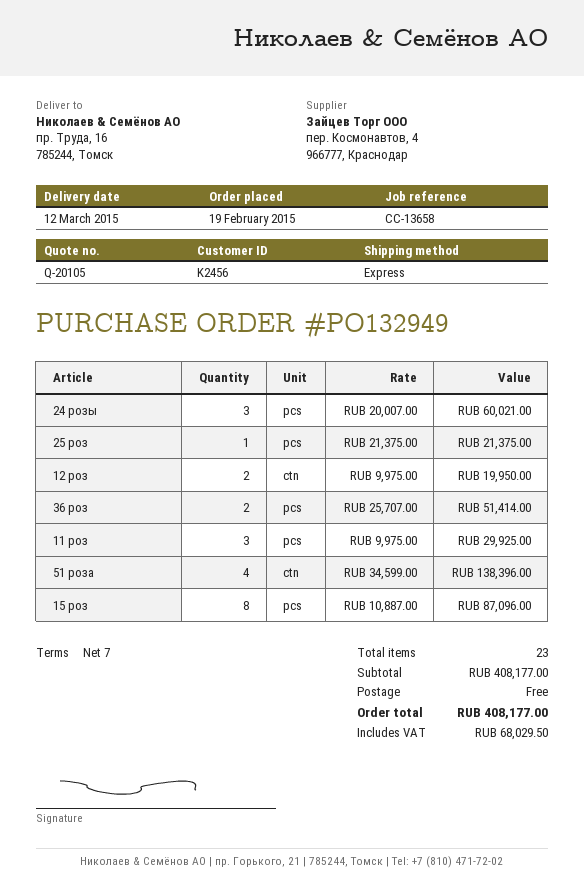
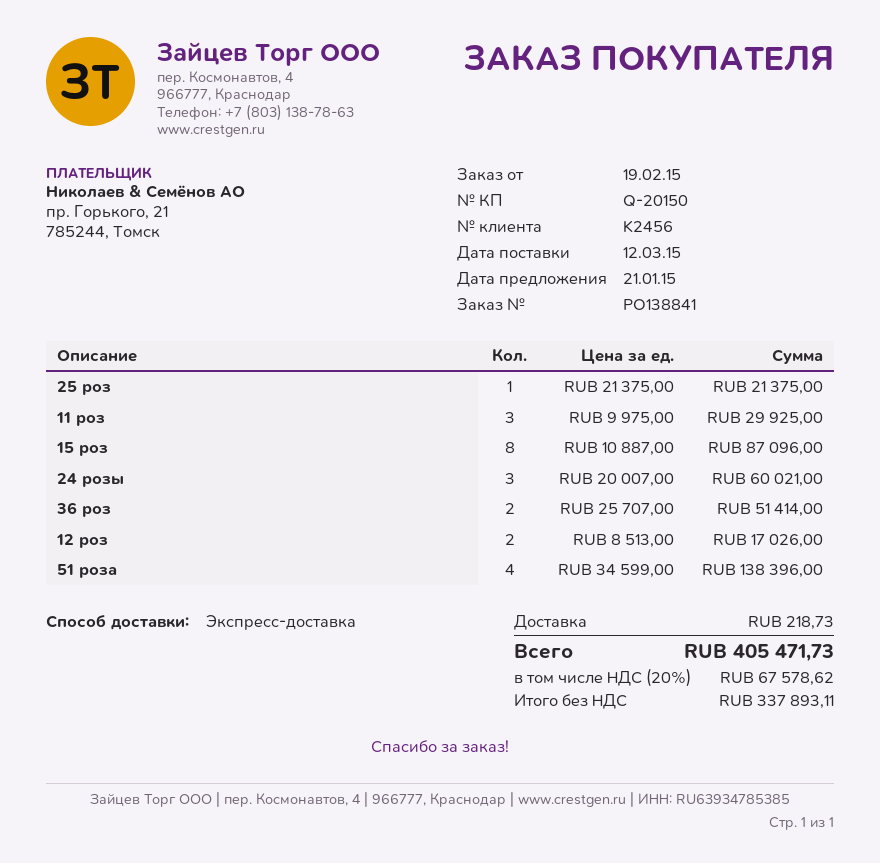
quote number: Q-20105 -> Q-20150
order number: PO132949 -> PO138841
12 роз: 2 x 9975.00 = 19950.00 -> 2 x 8513.00 = 17026.00
shipping: 0.00 -> 218.73
tax: 68029.50 -> 67578.62
total: 408177.00 -> 405471.73

